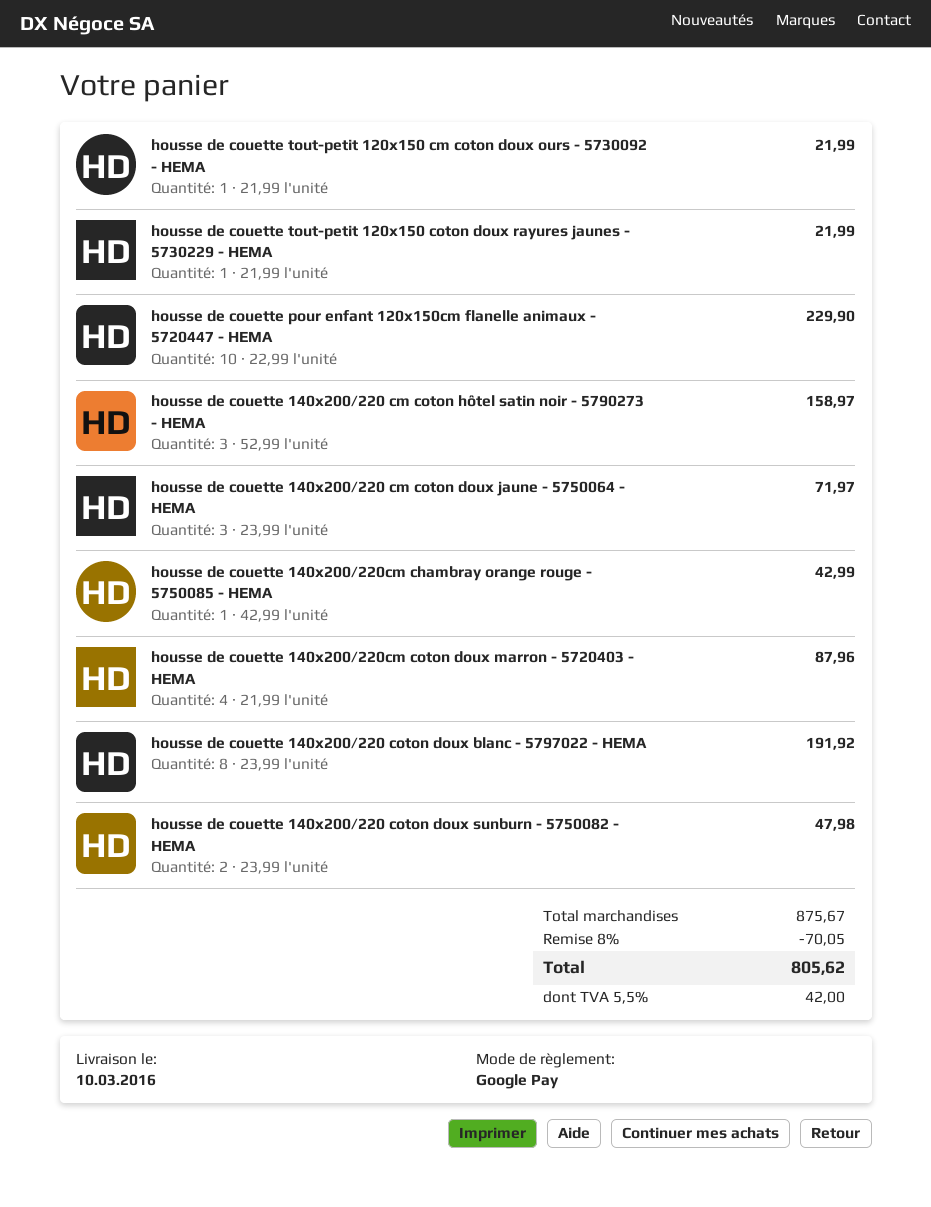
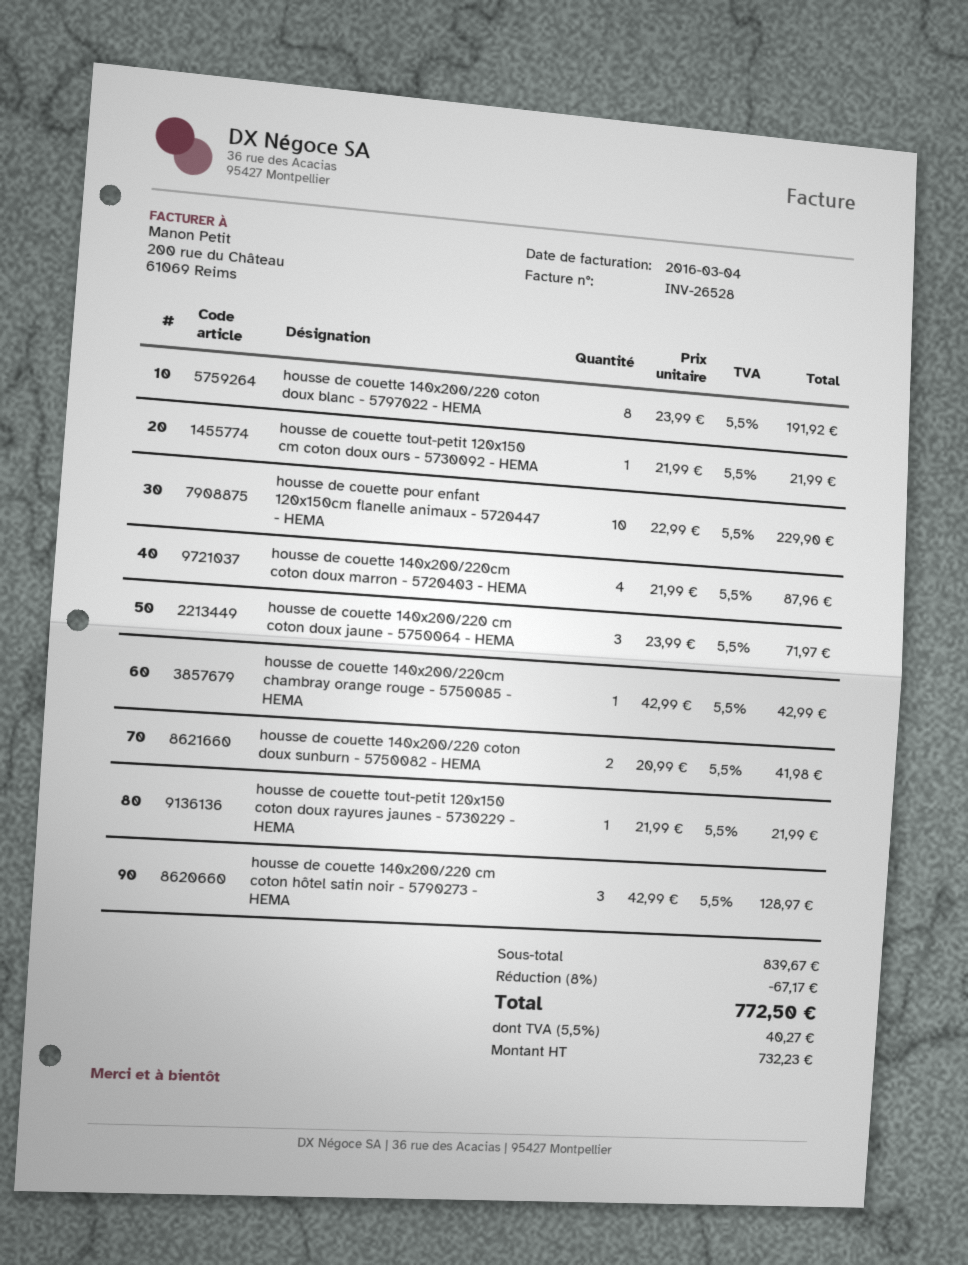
housse de couette 140x200/220 cm coton hôtel satin noir - 5790273 - HEMA: 3 x 52.99 = 158.97 -> 3 x 42.99 = 128.97
housse de couette 140x200/220 coton doux sunburn - 5750082 - HEMA: 2 x 23.99 = 47.98 -> 2 x 20.99 = 41.98
subtotal: 875.67 -> 839.67
discount: 8% = 70.05 -> 8% = 67.17
tax: 5.5% = 42.00 -> 5.5% = 40.27
total: 805.62 -> 772.50

